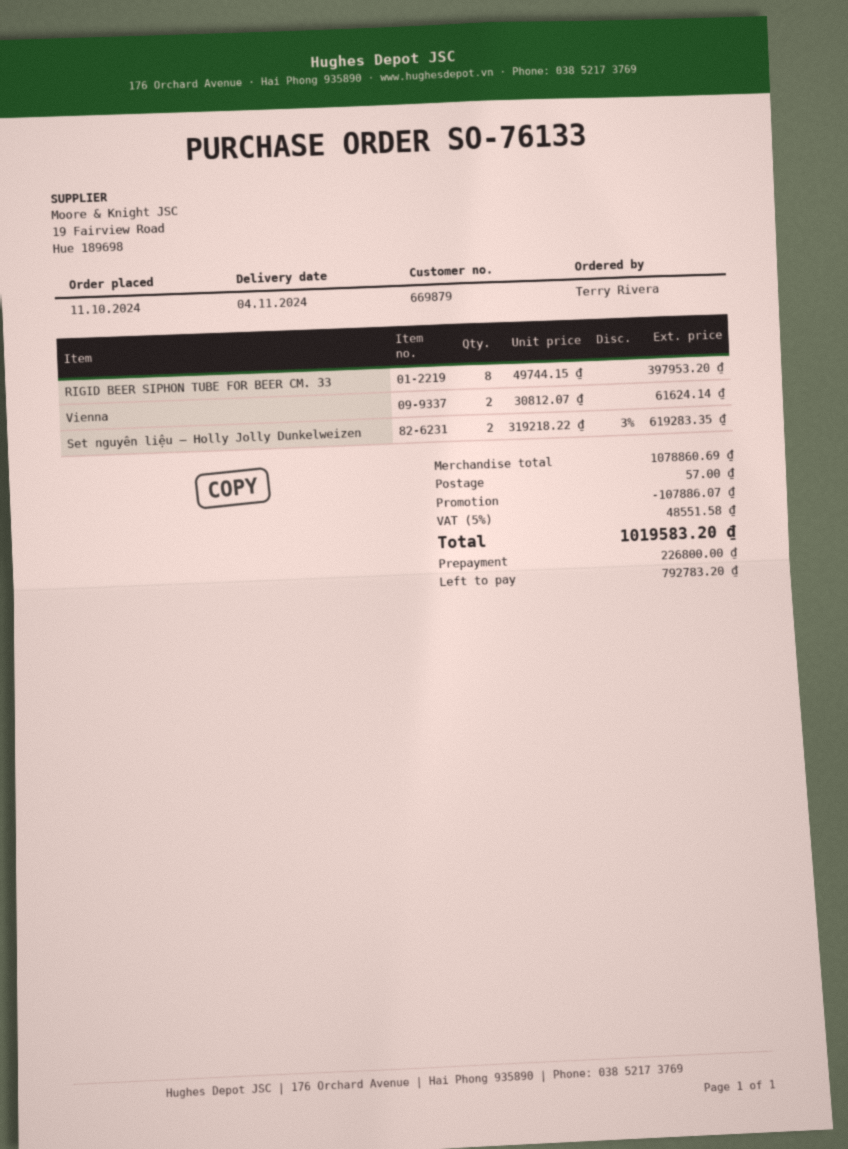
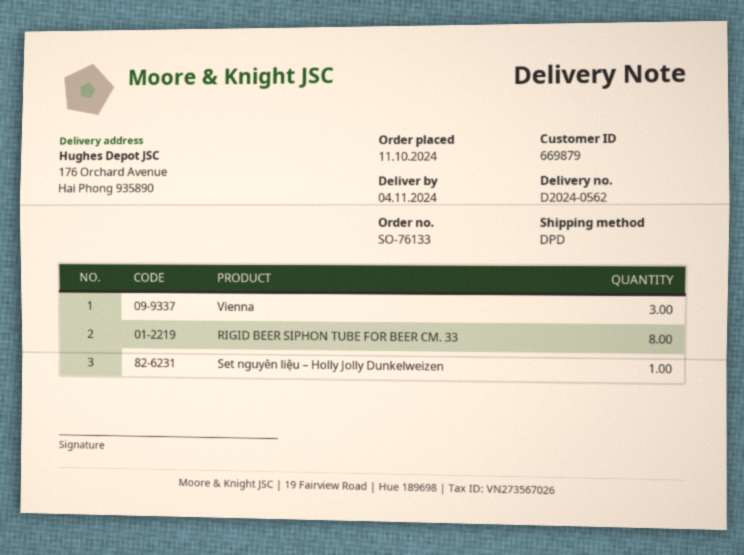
Vienna: 2 -> 3
Set nguyên liệu – Holly Jolly Dunkelweizen: 2 -> 1

